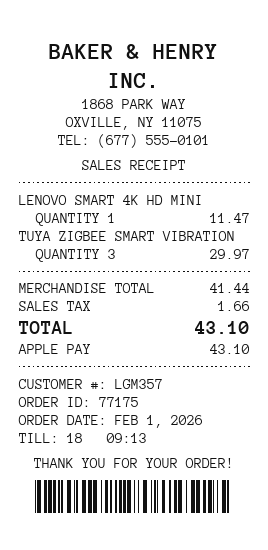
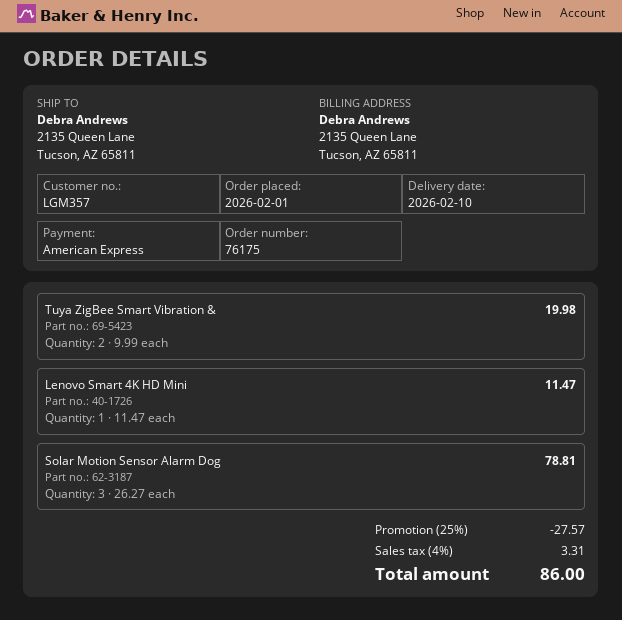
order number: 77175 -> 76175
payment method: Apple Pay -> American Express
TUYA ZIGBEE SMART VIBRATION: 3 for 29.97 -> 2 for 19.98
Solar Motion Sensor Alarm Dog: none -> 3 for 78.81
discount: none -> 25% = 27.57
tax: 1.66 -> 3.31
total: 43.10 -> 86.00

